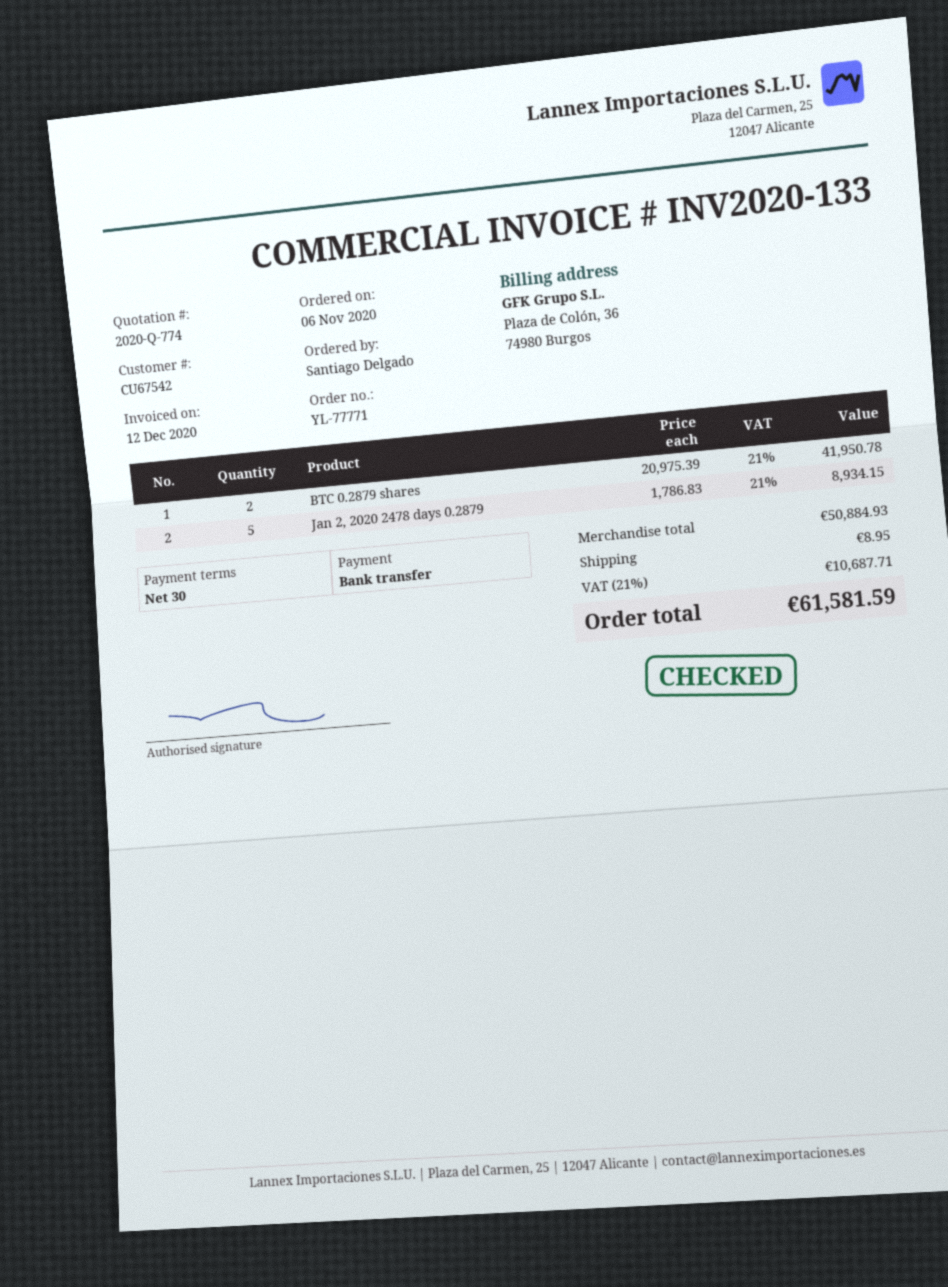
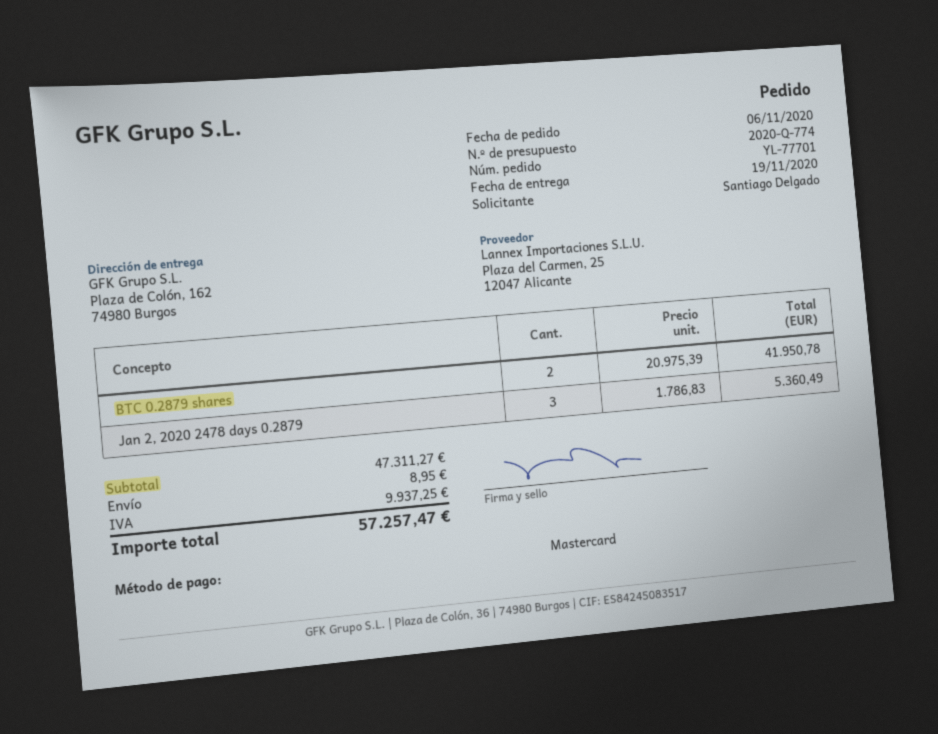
order number: YL-77771 -> YL-77701
payment method: bank transfer -> Mastercard
Jan 2, 2020 2478 days 0.2879: 5 x 1786.83 = 8934.15 -> 3 x 1786.83 = 5360.49
subtotal: 50884.93 -> 47311.27
tax: 10687.71 -> 9937.25
total: 61581.59 -> 57257.47

